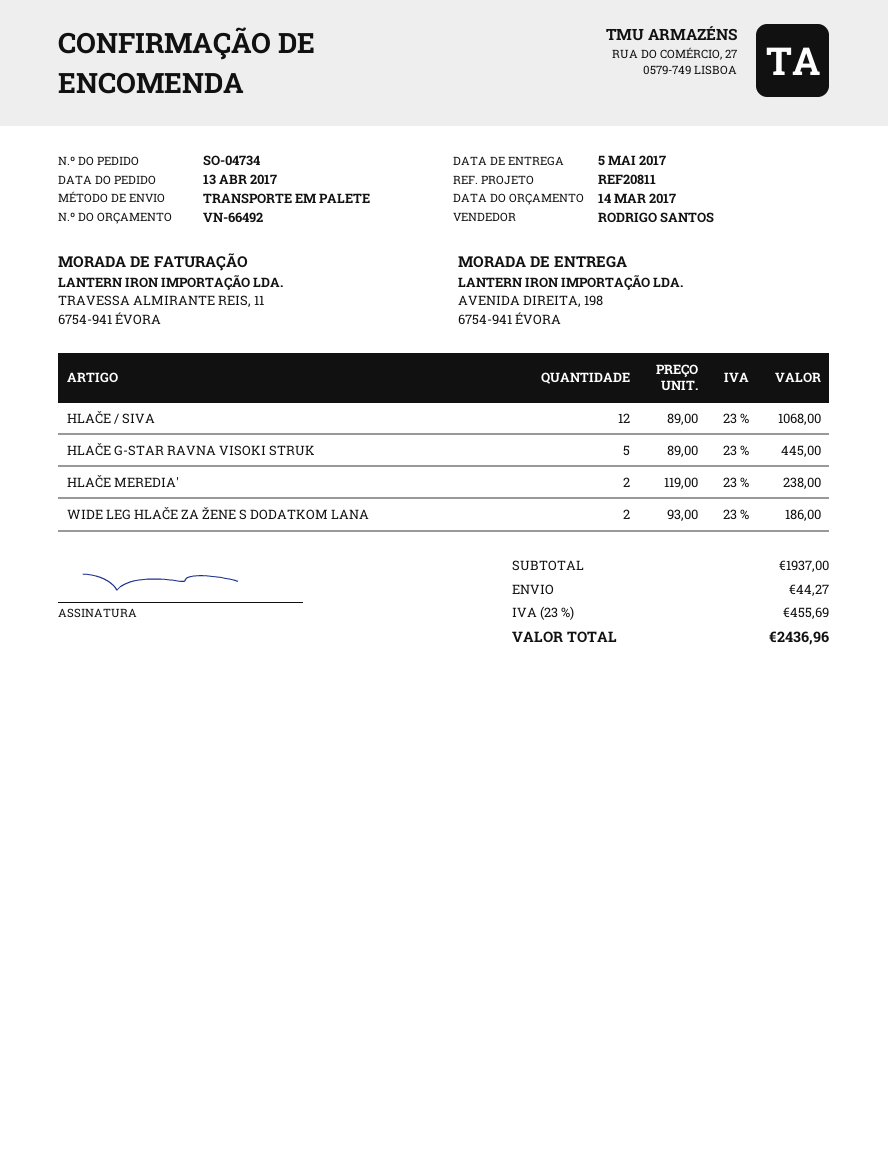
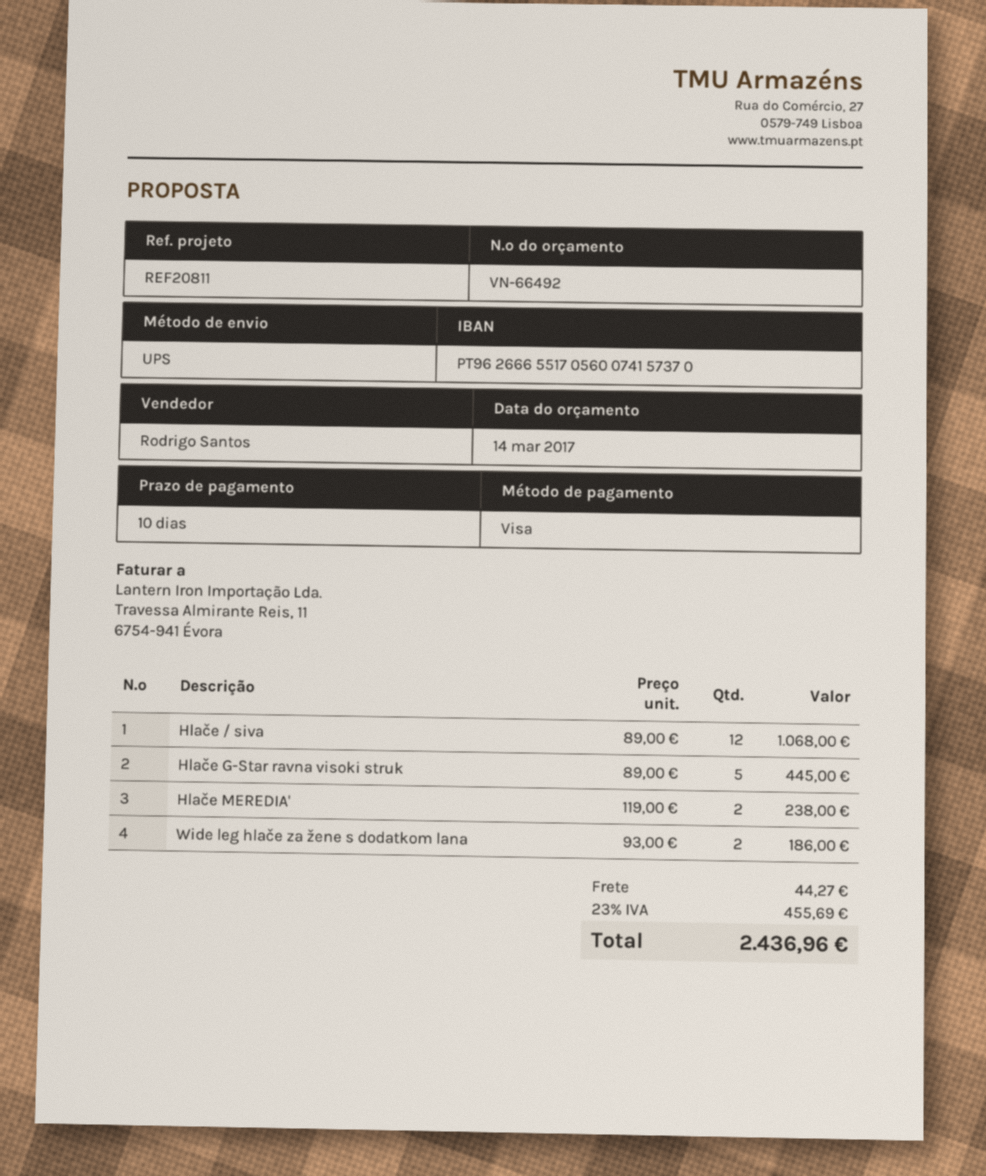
shipping method: pallet freight -> UPS

